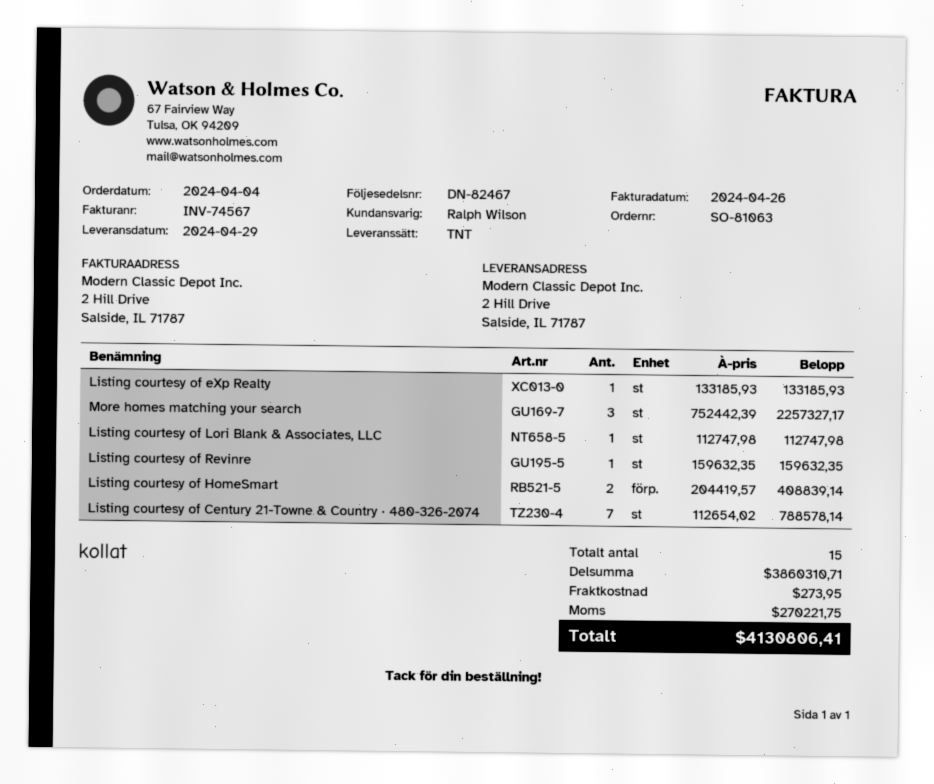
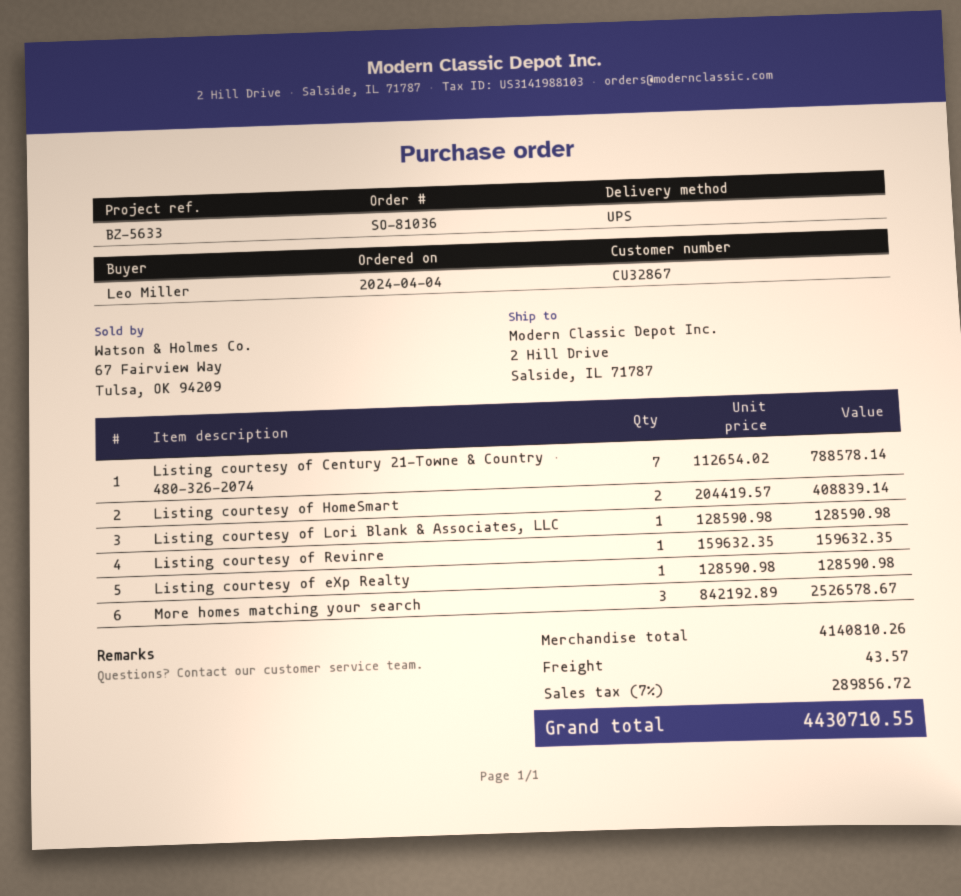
order number: SO-81063 -> SO-81036
shipping method: TNT -> UPS
Listing courtesy of eXp Realty: 1 x 133185.93 = 133185.93 -> 1 x 128590.98 = 128590.98
More homes matching your search: 3 x 752442.39 = 2257327.17 -> 3 x 842192.89 = 2526578.67
Listing courtesy of Lori Blank & Associates, LLC: 1 x 112747.98 = 112747.98 -> 1 x 128590.98 = 128590.98
subtotal: 3860310.71 -> 4140810.26
shipping: 273.95 -> 43.57
tax: 270221.75 -> 289856.72
total: 4130806.41 -> 4430710.55

